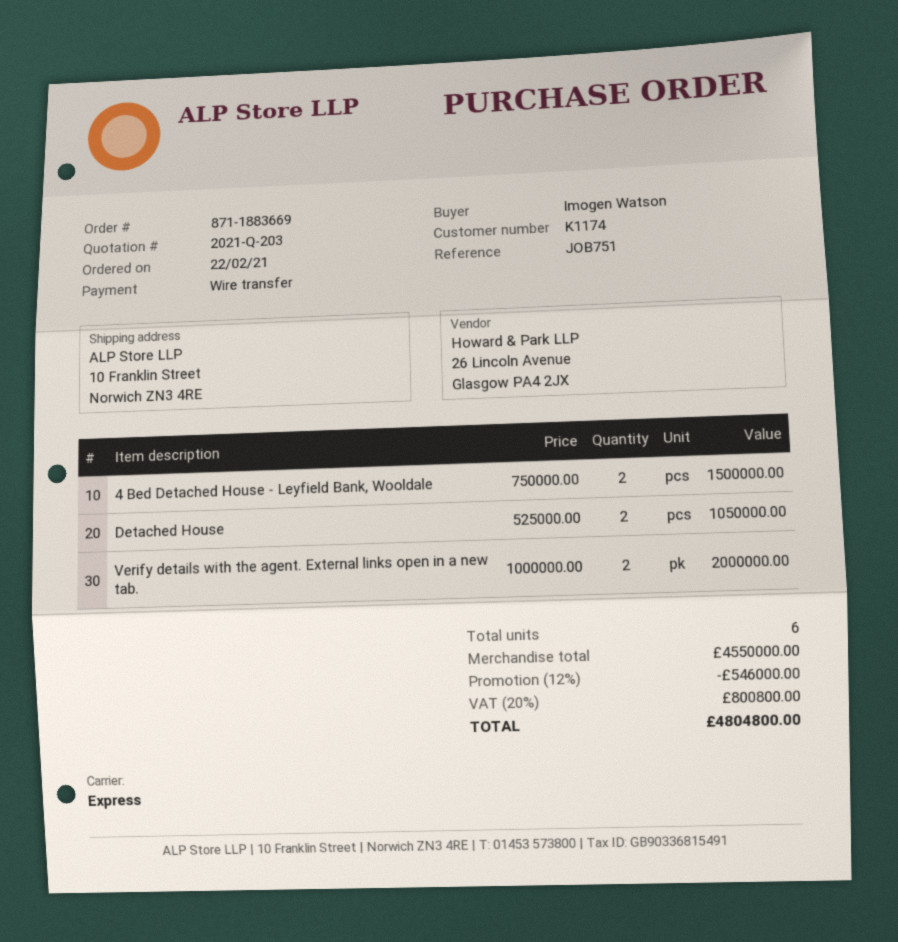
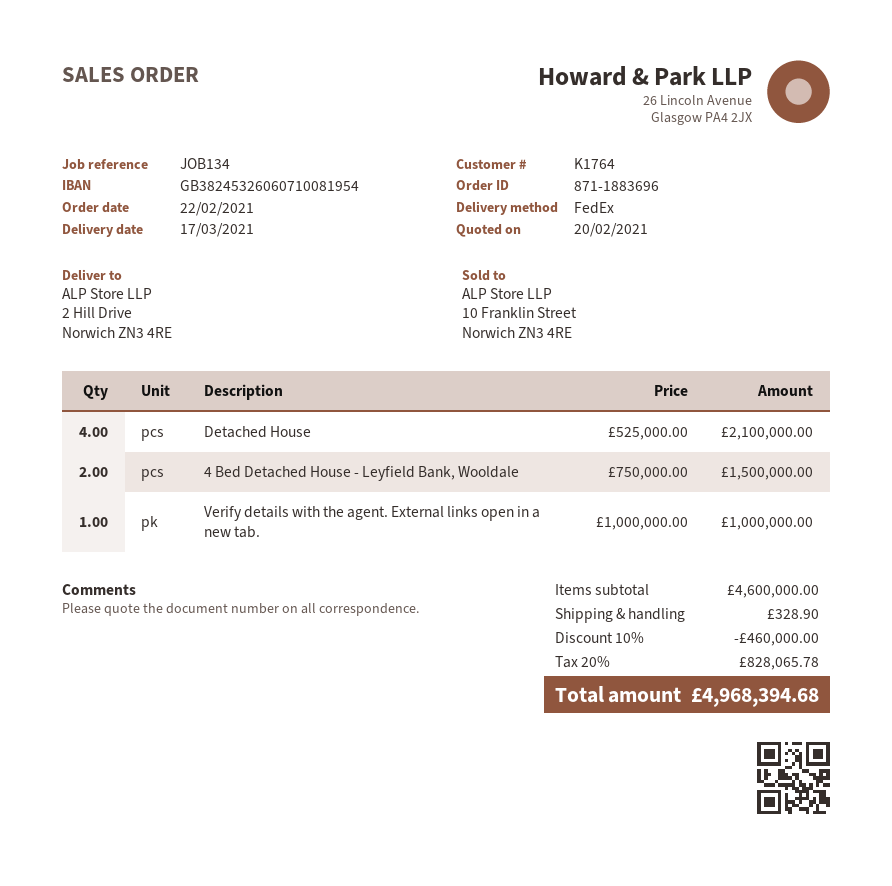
order number: 871-1883669 -> 871-1883696
customer number: K1174 -> K1764
reference: JOB751 -> JOB134
shipping method: express -> FedEx
ship to: 10 Franklin Street, Norwich ZN3 4RE -> 2 Hill Drive, Norwich ZN3 4RE
Detached House: 2 x 525000.00 = 1050000.00 -> 4 x 525000.00 = 2100000.00
Verify details with the agent. External links open in a new tab.: 2 x 1000000.00 = 2000000.00 -> 1 x 1000000.00 = 1000000.00
subtotal: 4550000.00 -> 4600000.00
discount: 12% = 546000.00 -> 10% = 460000.00
shipping: none -> 328.90
tax: 20% = 800800.00 -> 20% = 828065.78
total: 4804800.00 -> 4968394.68

